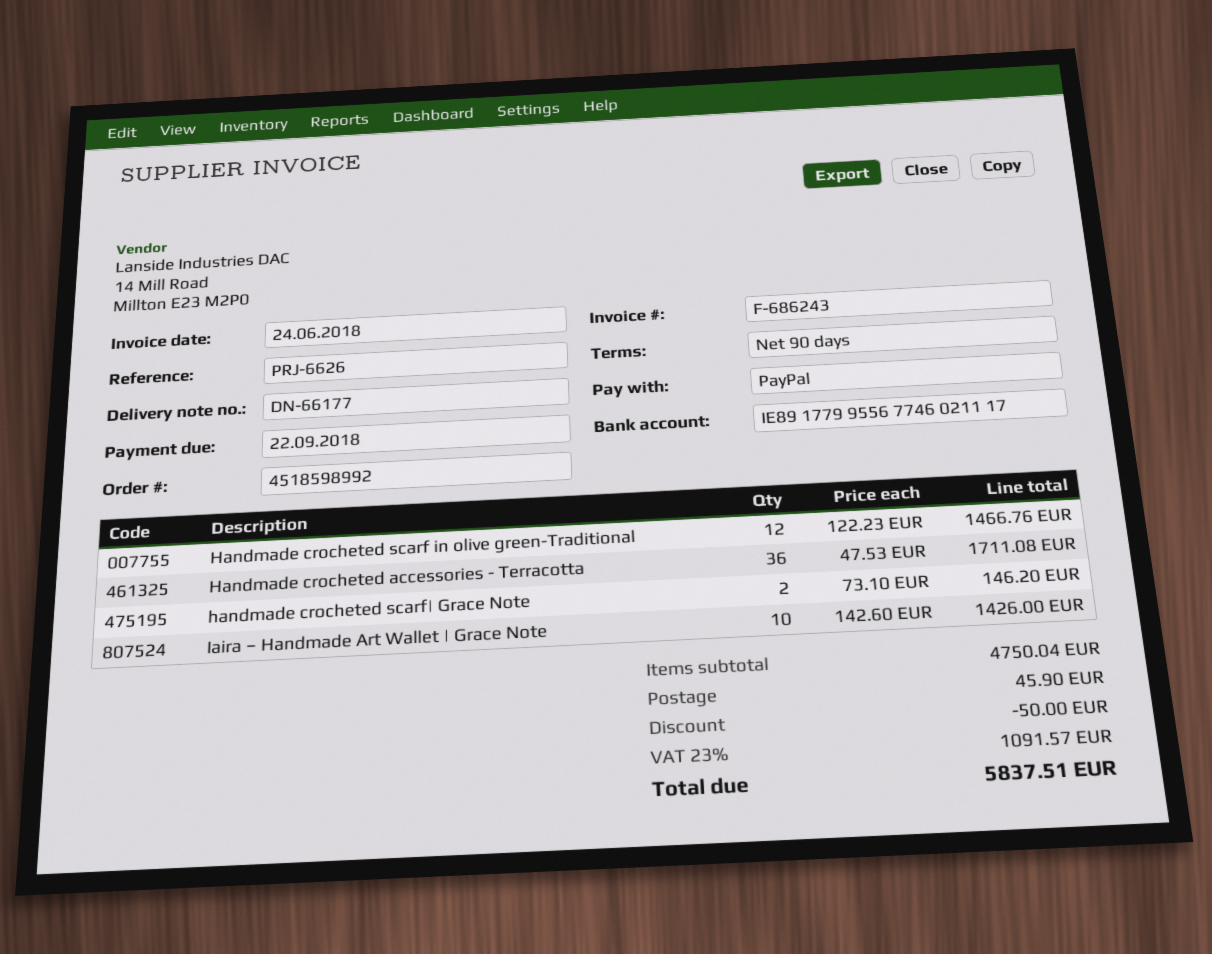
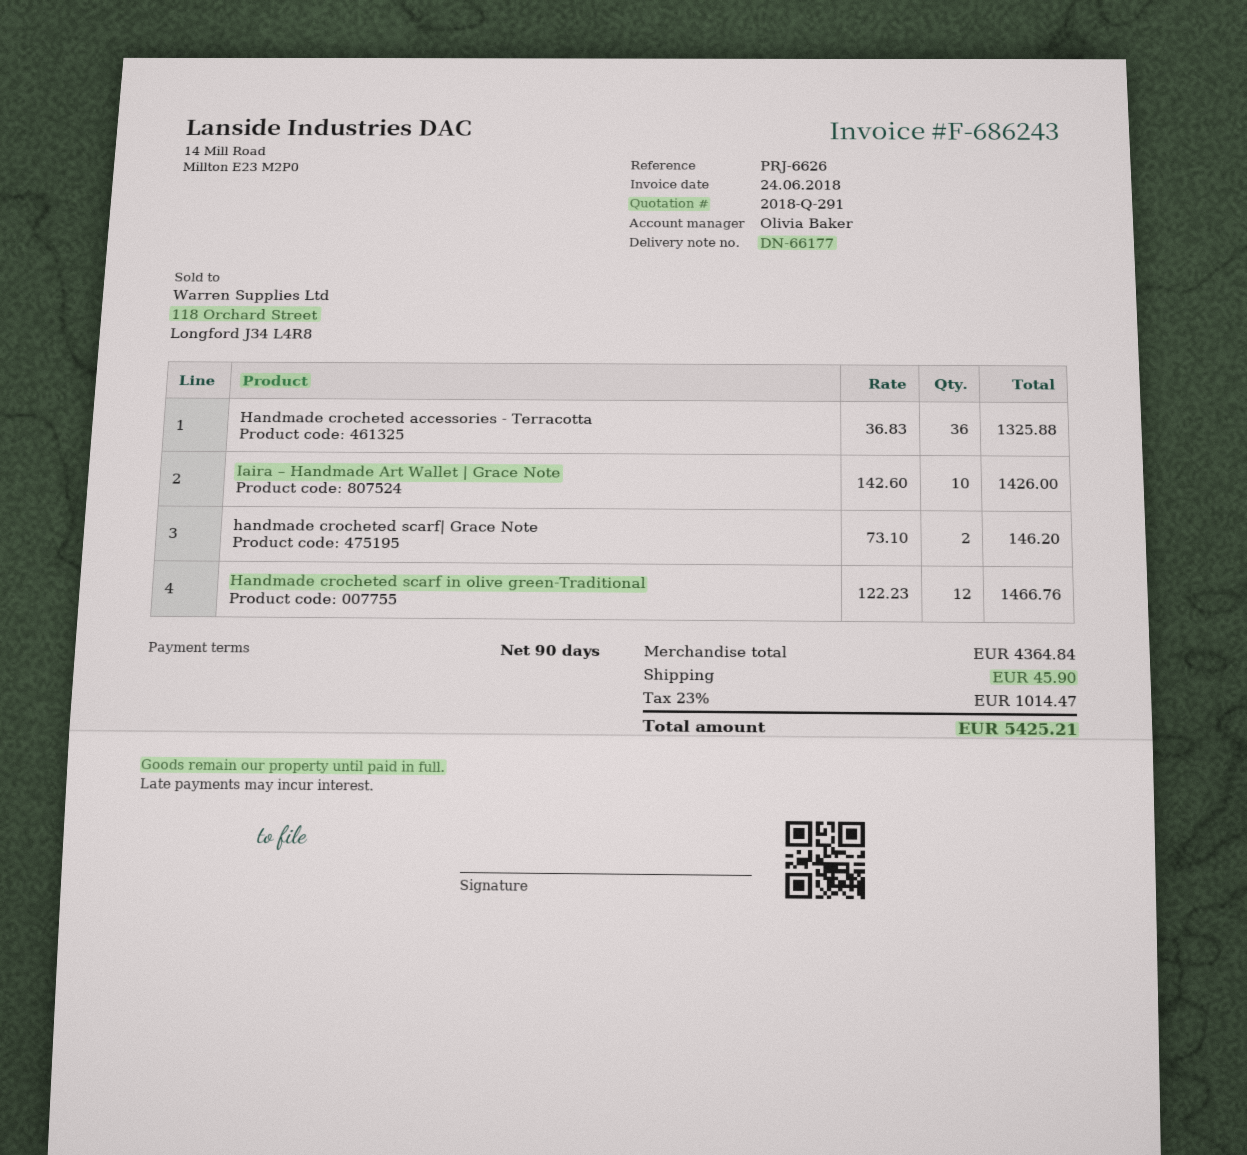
Handmade crocheted accessories - Terracotta: 36 x 47.53 = 1711.08 -> 36 x 36.83 = 1325.88
subtotal: 4750.04 -> 4364.84
discount: 50.00 -> none
tax: 23% = 1091.57 -> 23% = 1014.47
total: 5837.51 -> 5425.21

